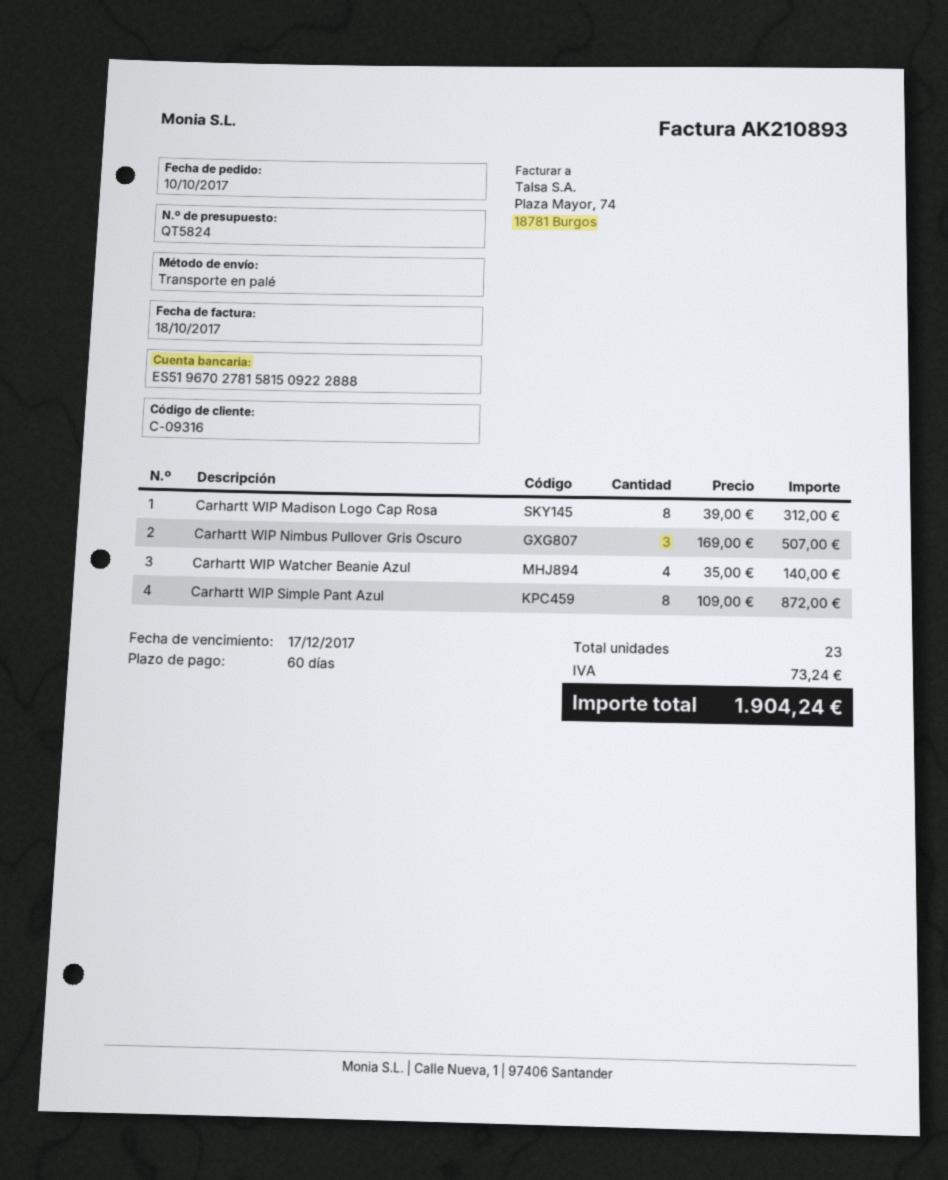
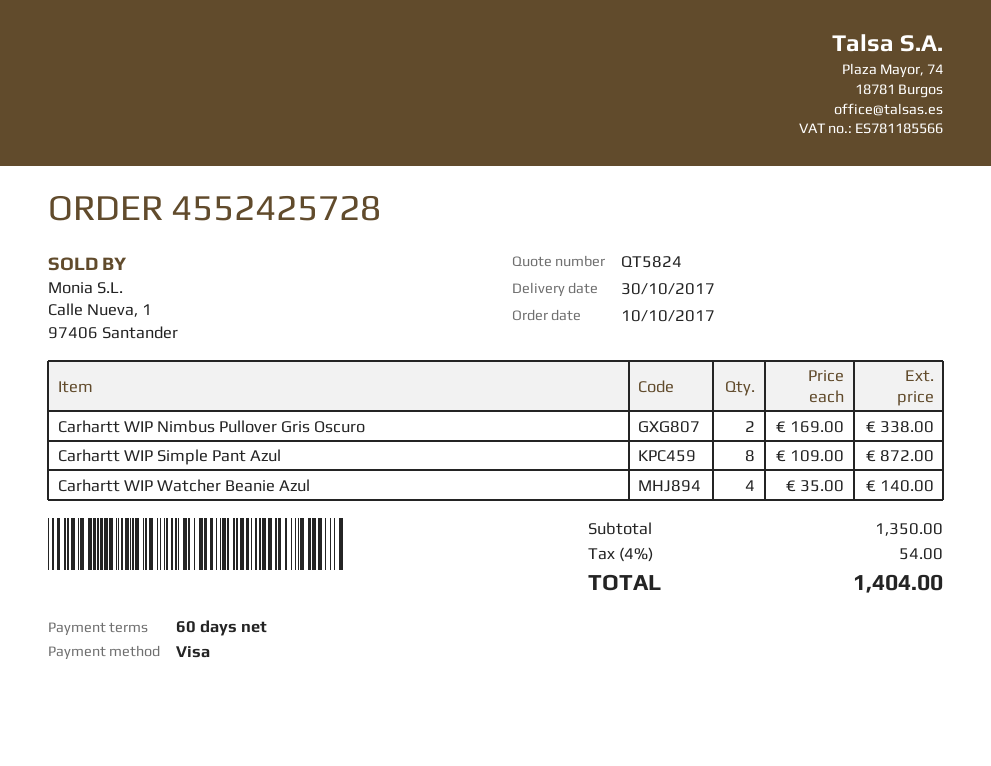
Carhartt WIP Madison Logo Cap Rosa: 8 x 39.00 = 312.00 -> none
Carhartt WIP Nimbus Pullover Gris Oscuro: 3 x 169.00 = 507.00 -> 2 x 169.00 = 338.00
tax: 73.24 -> 54.00
total: 1904.24 -> 1404.00

